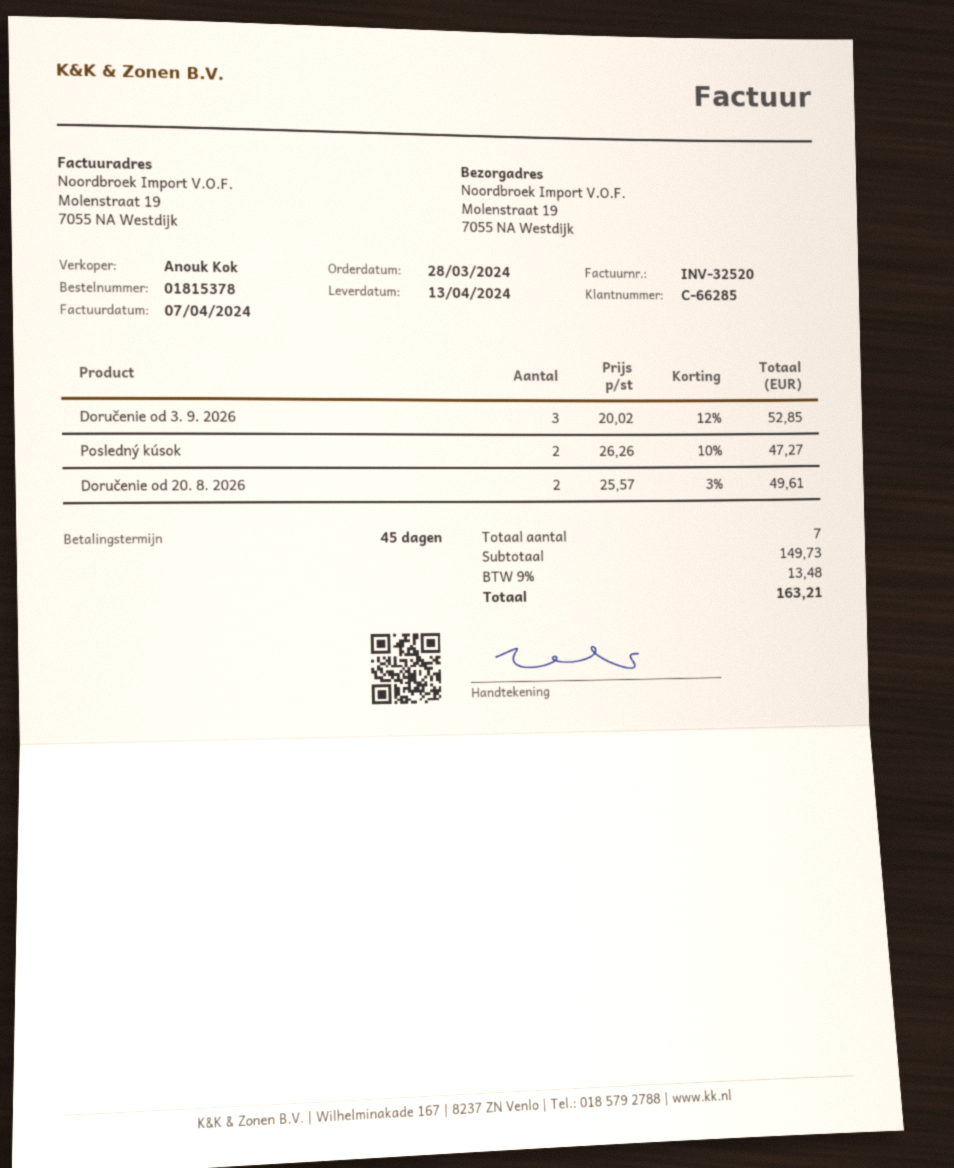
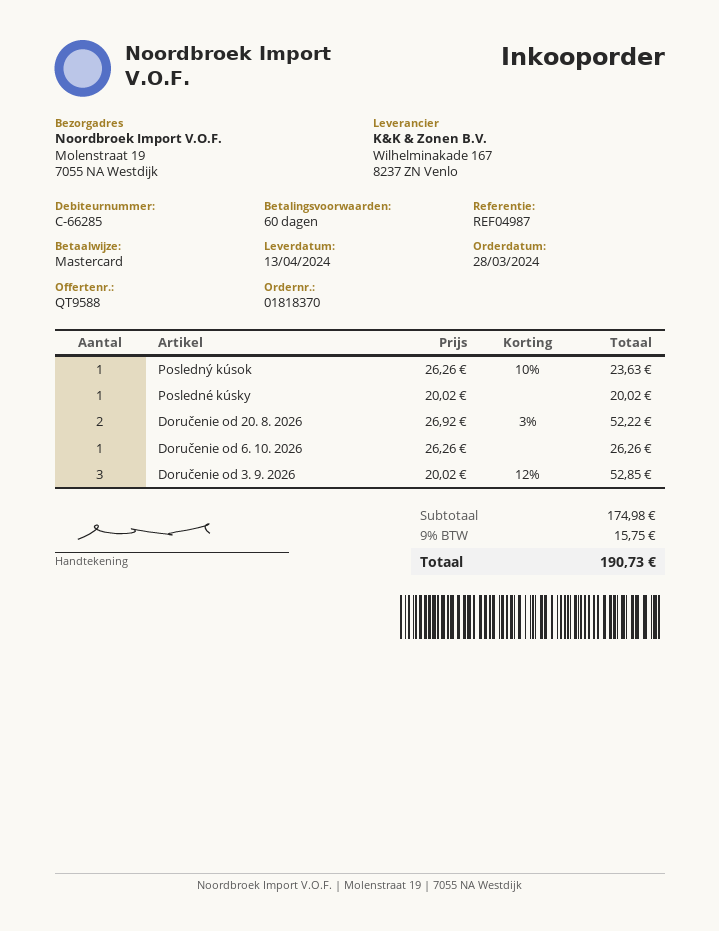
order number: 01815378 -> 01818370
payment terms: 45 days -> 60 days
Posledný kúsok: 2 x 26.26 - 10% = 47.27 -> 1 x 26.26 - 10% = 23.63
Doručenie od 20. 8. 2026: 2 x 25.57 - 3% = 49.61 -> 2 x 26.92 - 3% = 52.22
Posledné kúsky: none -> 1 x 20.02 = 20.02
Doručenie od 6. 10. 2026: none -> 1 x 26.26 = 26.26
subtotal: 149.73 -> 174.98
tax: 9% = 13.48 -> 9% = 15.75
total: 163.21 -> 190.73

